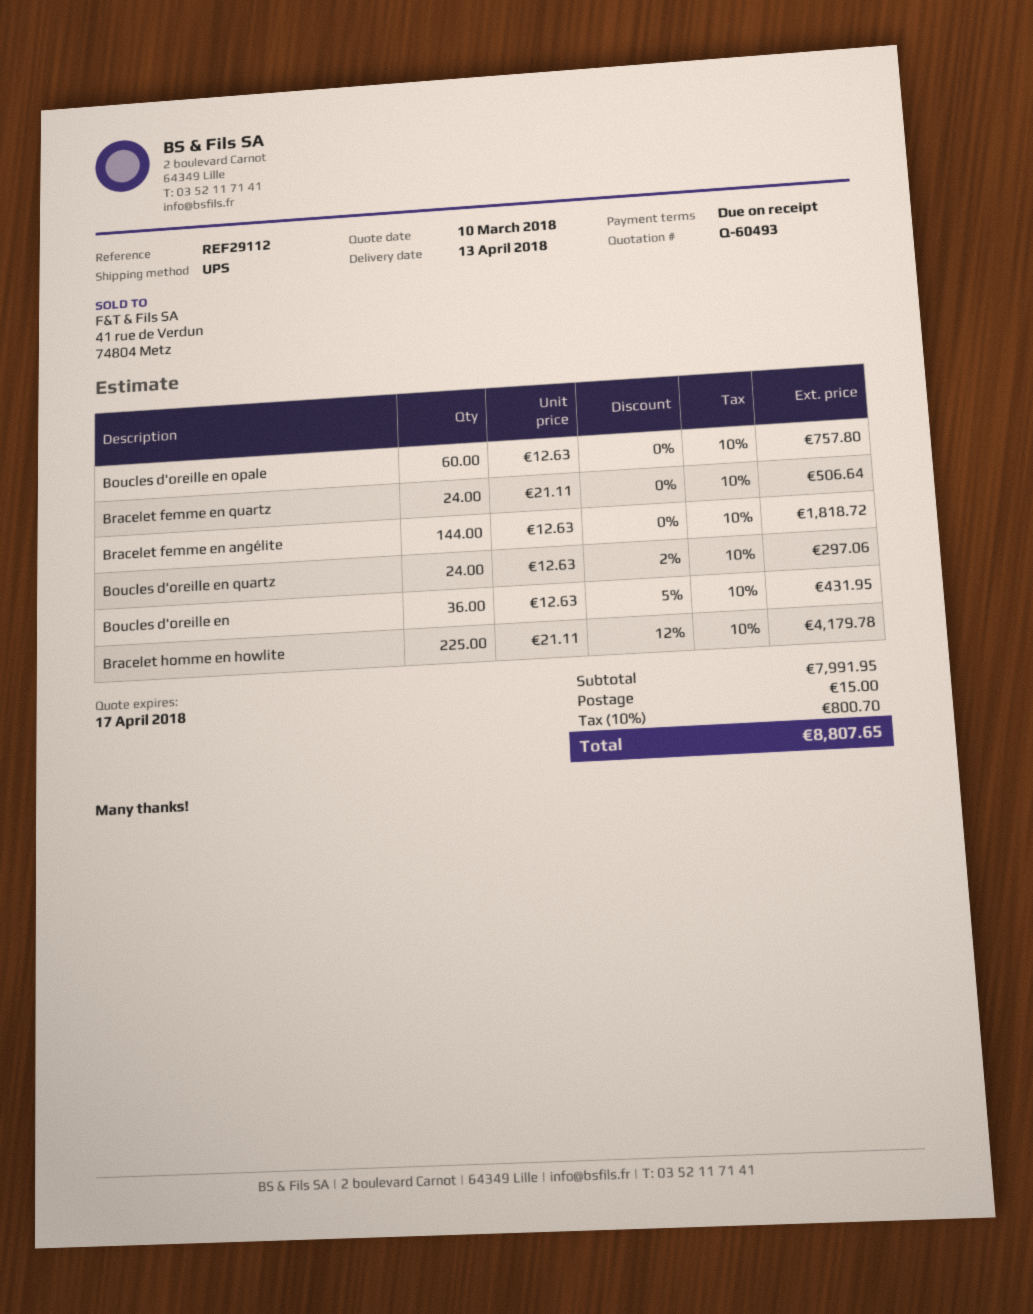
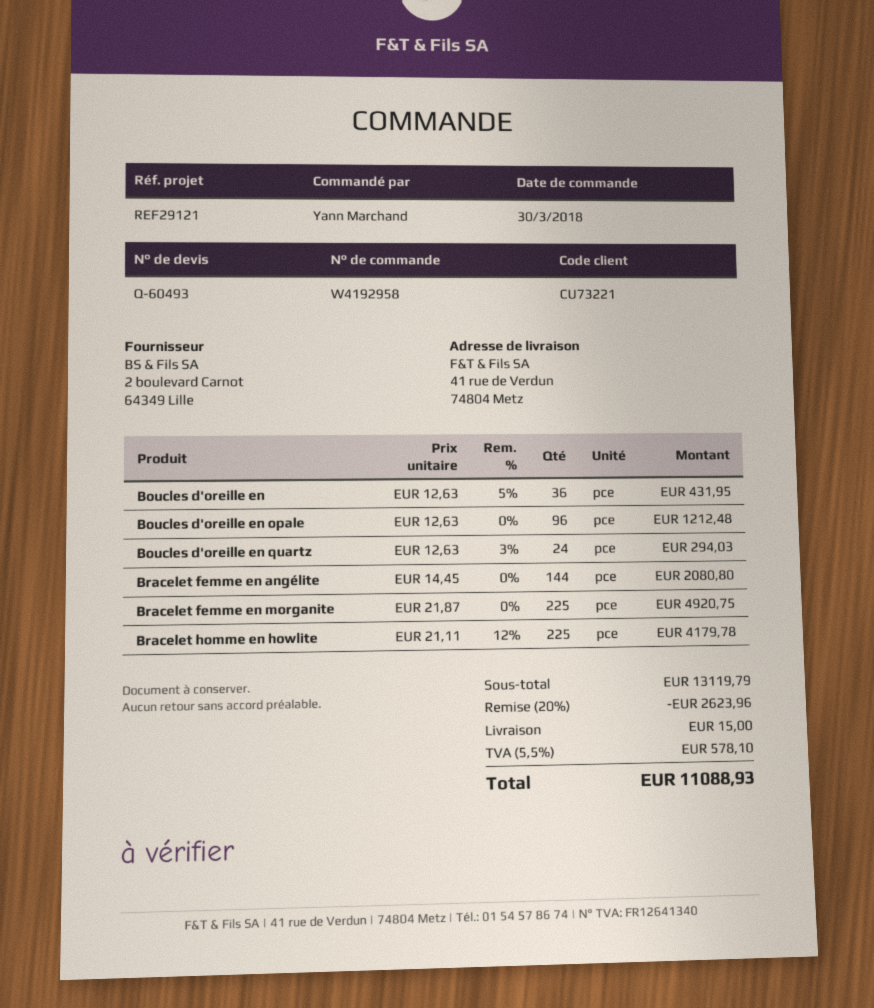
reference: REF29112 -> REF29121
Boucles d'oreille en opale: 60 x 12.63 = 757.80 -> 96 x 12.63 = 1212.48
Bracelet femme en quartz: 24 x 21.11 = 506.64 -> none
Bracelet femme en angélite: 144 x 12.63 = 1818.72 -> 144 x 14.45 = 2080.80
Boucles d'oreille en quartz: 24 x 12.63 - 2% = 297.06 -> 24 x 12.63 - 3% = 294.03
Bracelet femme en morganite: none -> 225 x 21.87 = 4920.75
subtotal: 7991.95 -> 13119.79
discount: none -> 20% = 2623.96
tax: 10% = 800.70 -> 5.5% = 578.10
total: 8807.65 -> 11088.93

